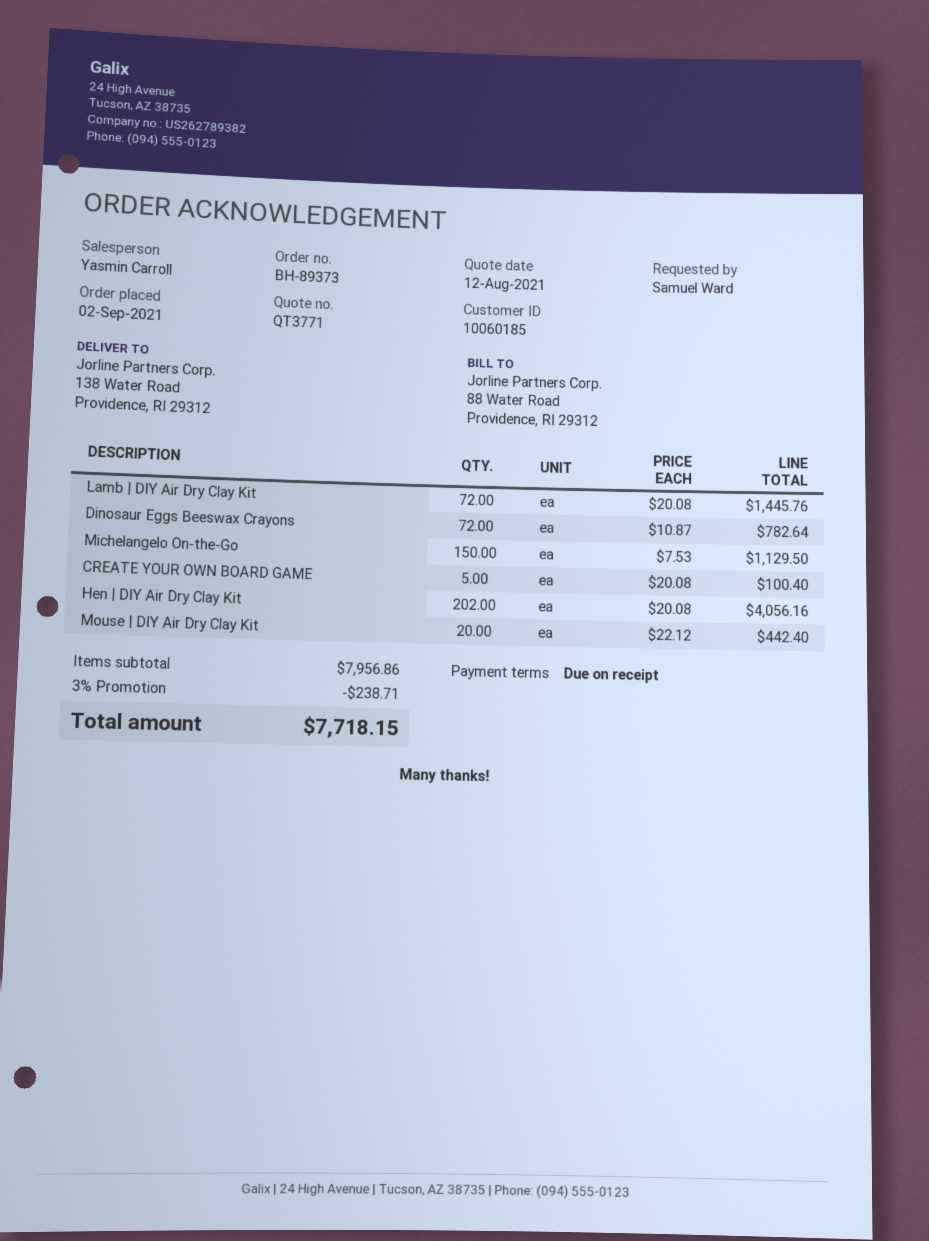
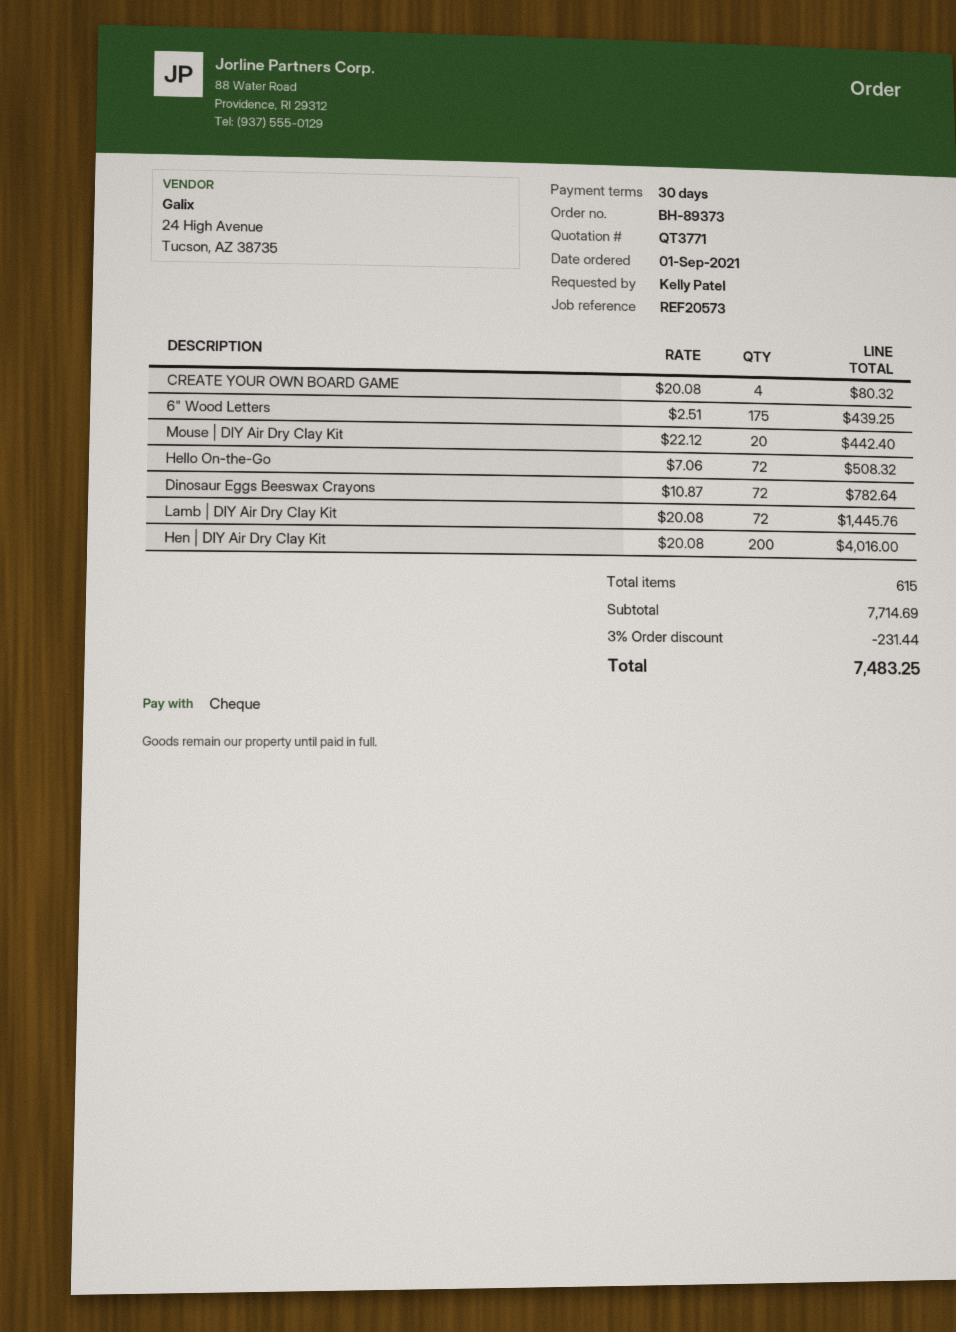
order date: 2021-09-02 -> 2021-09-01
payment terms: on receipt -> 30 days
ordered by: Samuel Ward -> Kelly Patel
Michelangelo On-the-Go: 150 x 7.53 = 1129.50 -> none
CREATE YOUR OWN BOARD GAME: 5 x 20.08 = 100.40 -> 4 x 20.08 = 80.32
Hen | DIY Air Dry Clay Kit: 202 x 20.08 = 4056.16 -> 200 x 20.08 = 4016.00
6" Wood Letters: none -> 175 x 2.51 = 439.25
Hello On-the-Go: none -> 72 x 7.06 = 508.32
subtotal: 7956.86 -> 7714.69
discount: 3% = 238.71 -> 3% = 231.44
total: 7718.15 -> 7483.25

